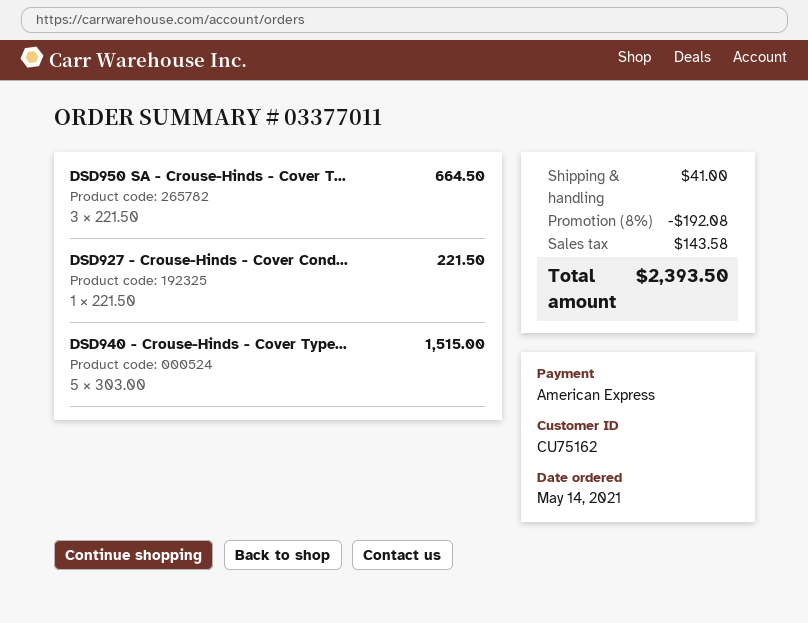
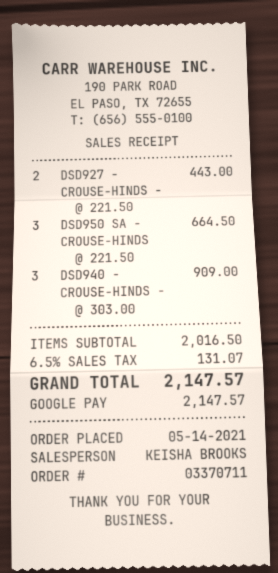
order number: 03377011 -> 03370711
payment method: American Express -> Google Pay
DSD927 - Crouse-Hinds - Cover Cond...: 1 x 221.50 = 221.50 -> 2 x 221.50 = 443.00
DSD940 - Crouse-Hinds - Cover Type...: 5 x 303.00 = 1515.00 -> 3 x 303.00 = 909.00
discount: 8% = 192.08 -> none
shipping: 41.00 -> none
tax: 143.58 -> 131.07
total: 2393.50 -> 2147.57

